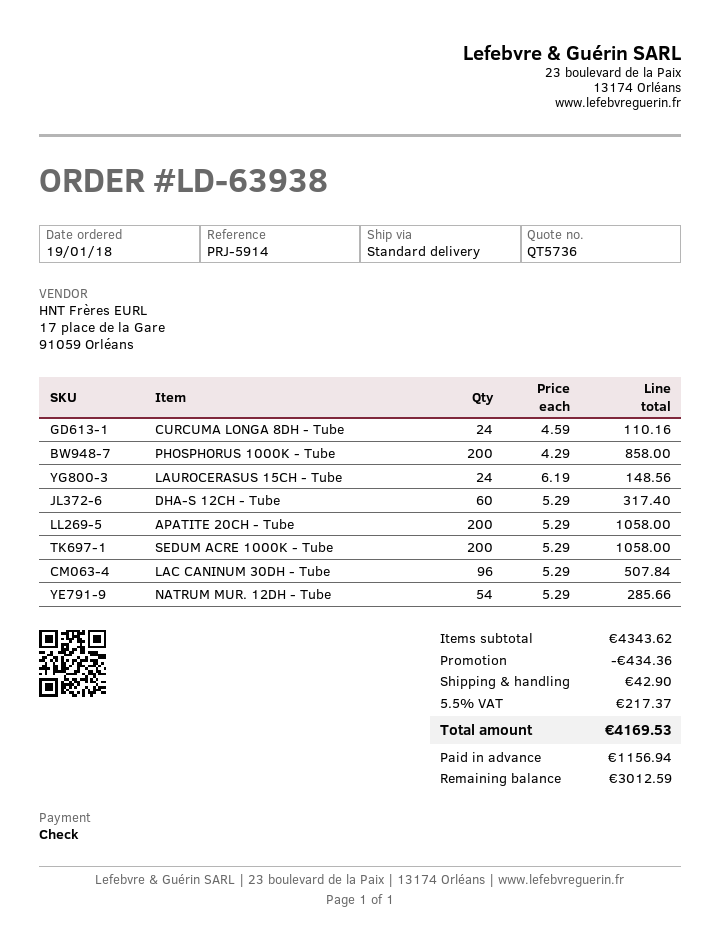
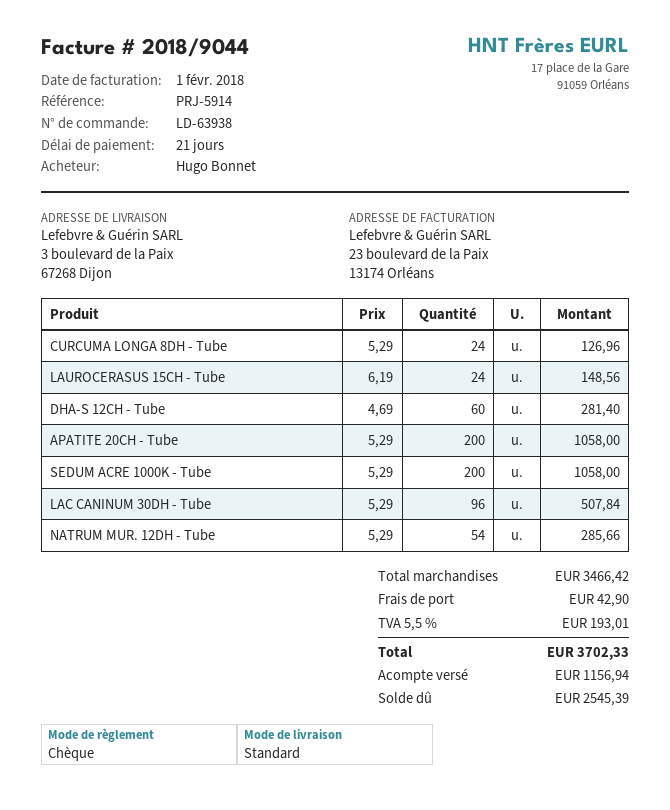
CURCUMA LONGA 8DH - Tube: 24 x 4.59 = 110.16 -> 24 x 5.29 = 126.96
PHOSPHORUS 1000K - Tube: 200 x 4.29 = 858.00 -> none
DHA-S 12CH - Tube: 60 x 5.29 = 317.40 -> 60 x 4.69 = 281.40
subtotal: 4343.62 -> 3466.42
discount: 434.36 -> none
tax: 5.5% = 217.37 -> 5.5% = 193.01
total: 4169.53 -> 3702.33
balance: 3012.59 -> 2545.39

